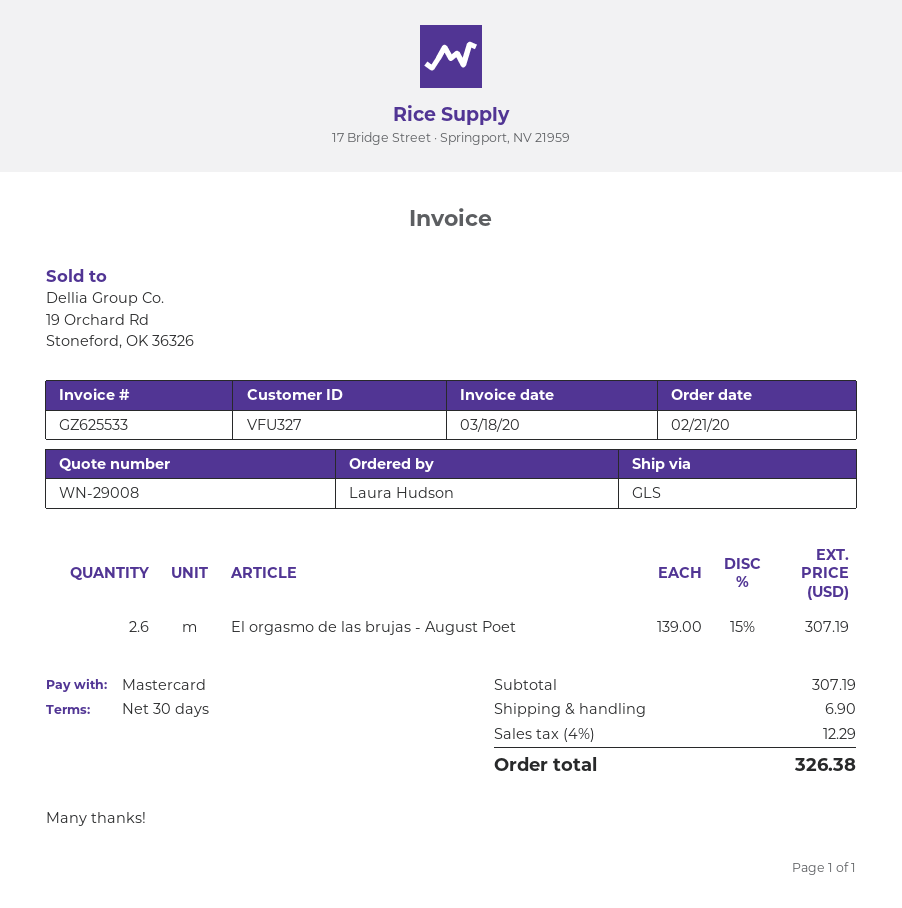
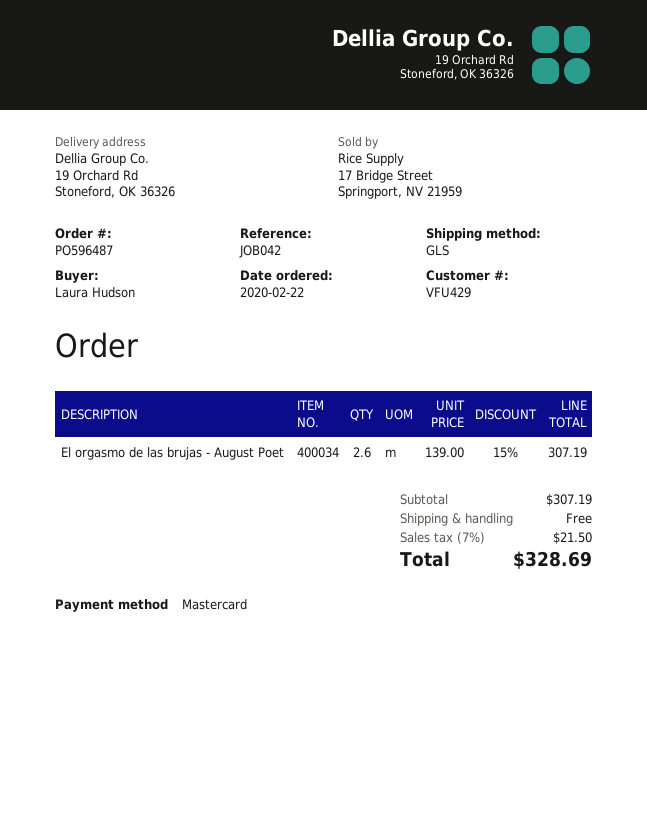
order date: 2020-02-21 -> 2020-02-22
customer number: VFU327 -> VFU429
shipping: 6.90 -> 0.00
tax: 4% = 12.29 -> 7% = 21.50
total: 326.38 -> 328.69

